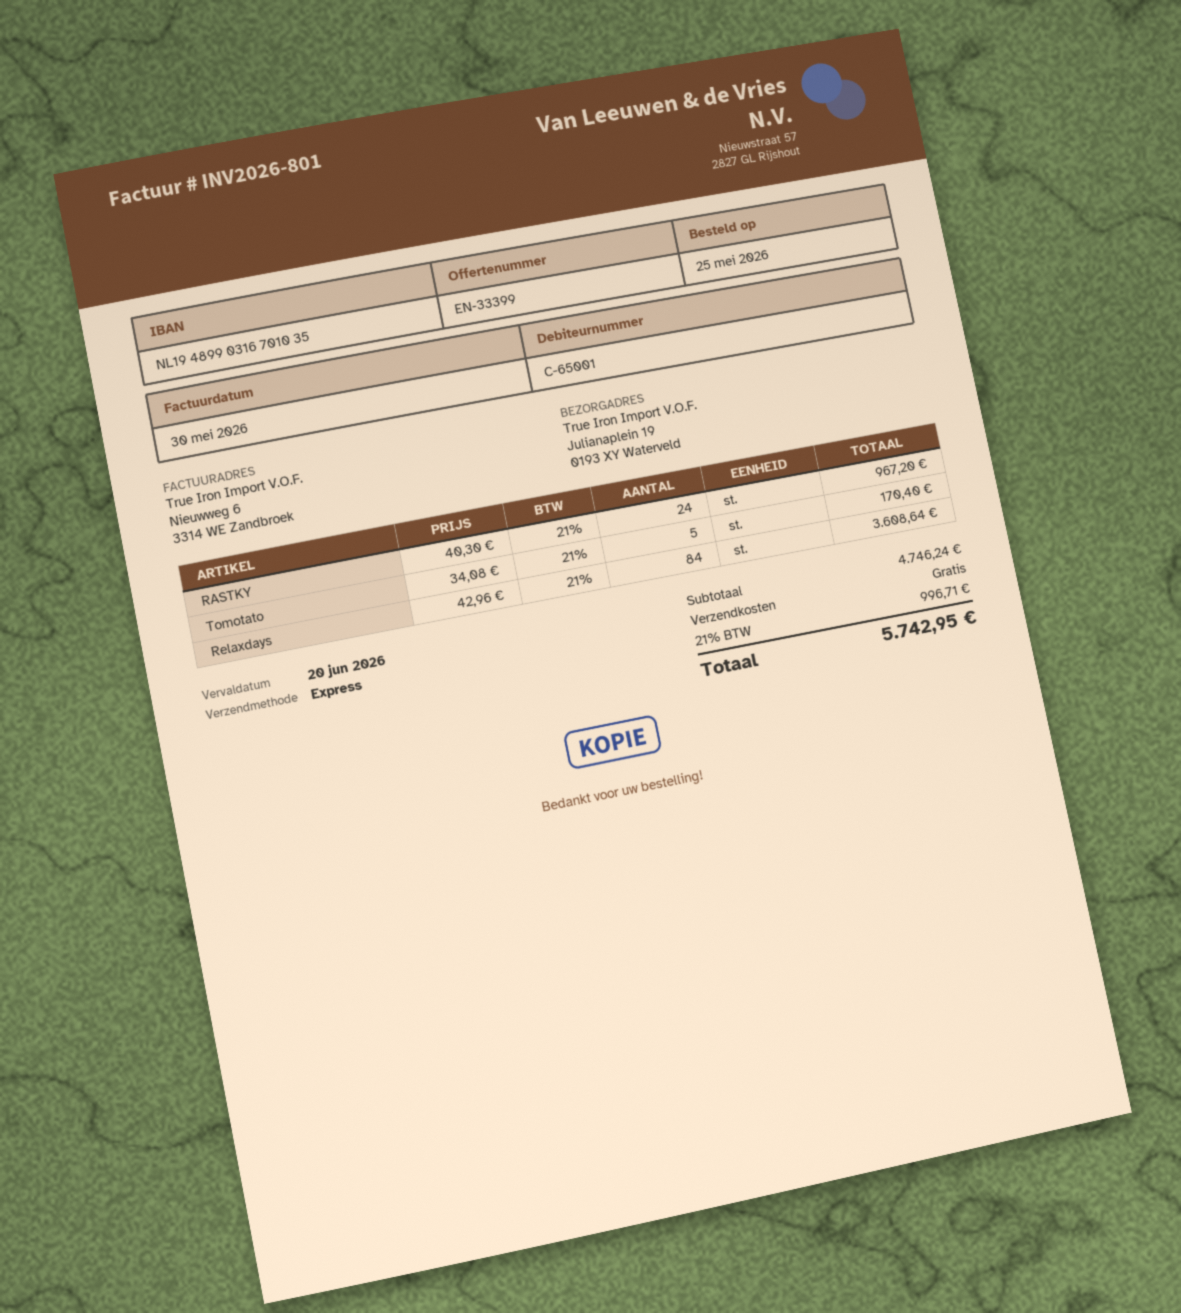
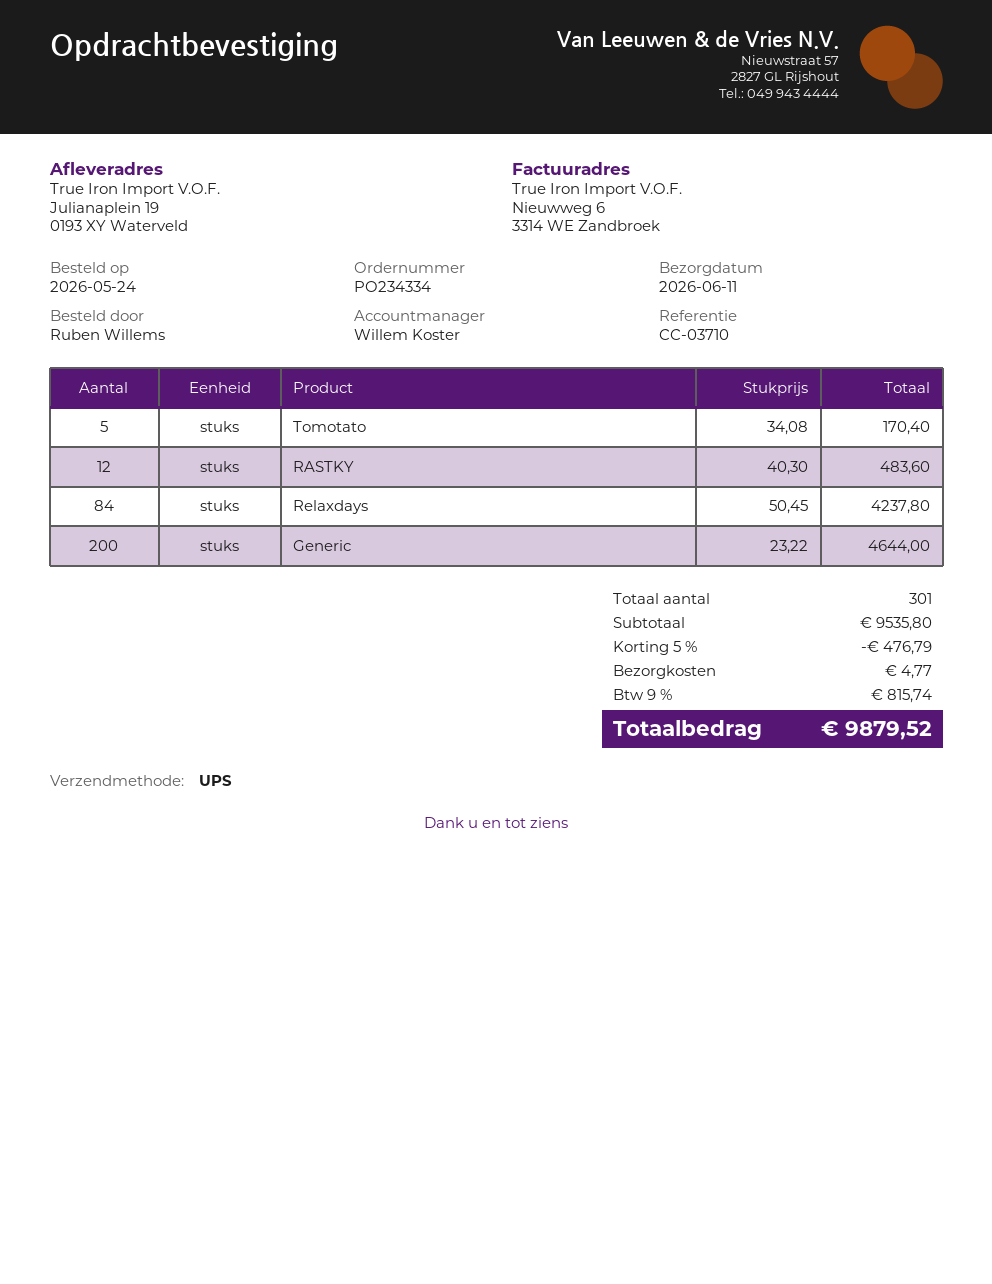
order date: 2026-05-25 -> 2026-05-24
shipping method: express -> UPS
RASTKY: 24 x 40.30 = 967.20 -> 12 x 40.30 = 483.60
Relaxdays: 84 x 42.96 = 3608.64 -> 84 x 50.45 = 4237.80
Generic: none -> 200 x 23.22 = 4644.00
subtotal: 4746.24 -> 9535.80
discount: none -> 5% = 476.79
shipping: 0.00 -> 4.77
tax: 21% = 996.71 -> 9% = 815.74
total: 5742.95 -> 9879.52

